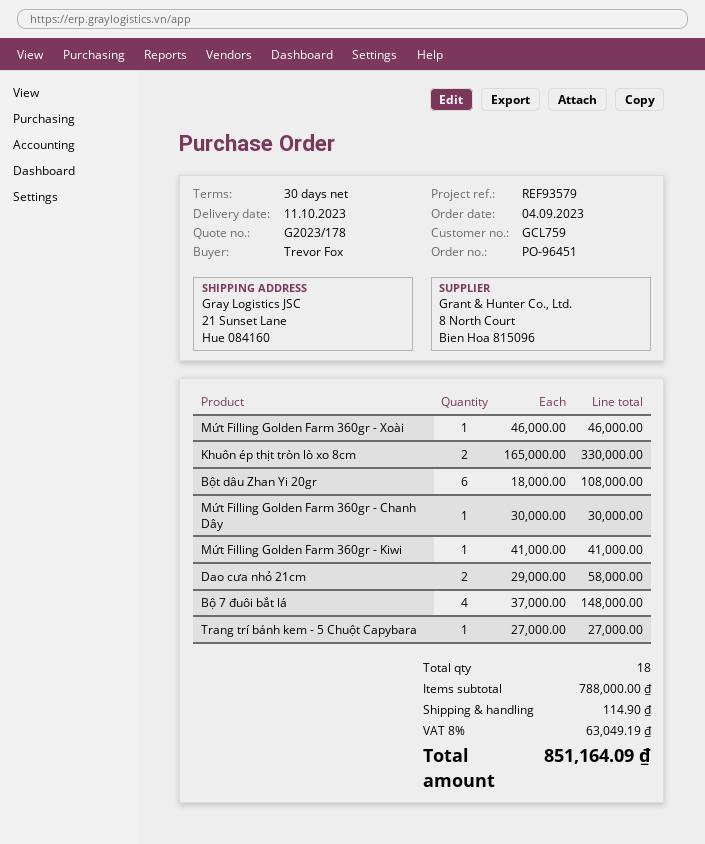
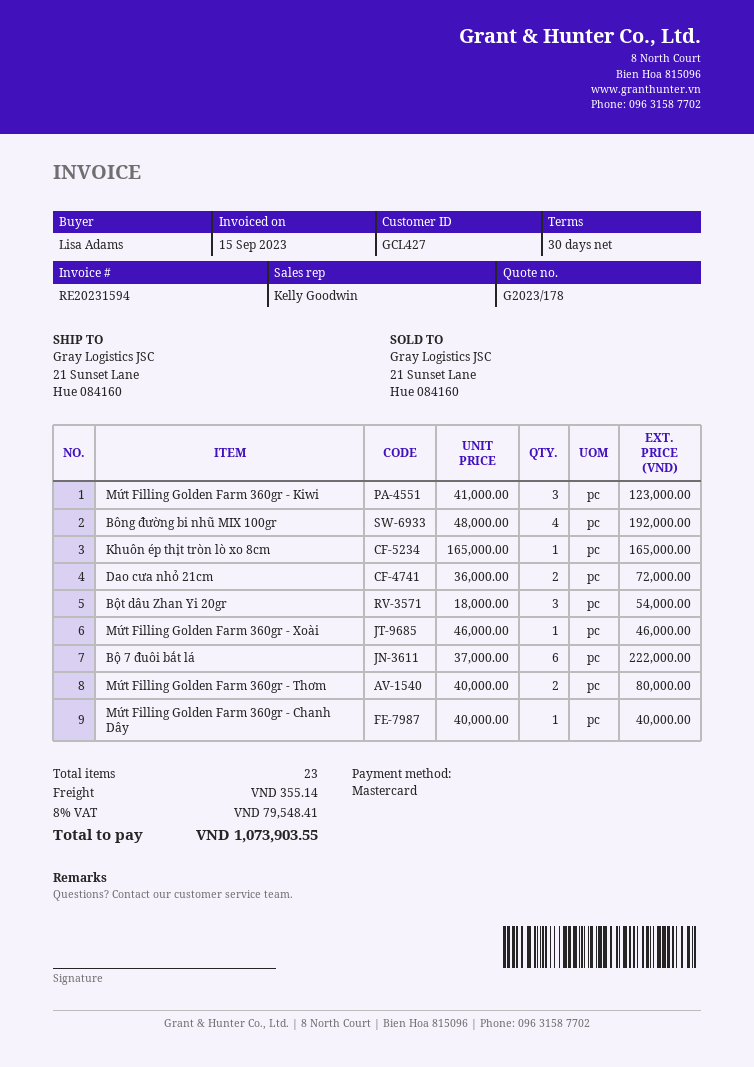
customer number: GCL759 -> GCL427
ordered by: Trevor Fox -> Lisa Adams
Khuôn ép thịt tròn lò xo 8cm: 2 x 165000.00 = 330000.00 -> 1 x 165000.00 = 165000.00
Bột dâu Zhan Yi 20gr: 6 x 18000.00 = 108000.00 -> 3 x 18000.00 = 54000.00
Mứt Filling Golden Farm 360gr - Chanh Dây: 1 x 30000.00 = 30000.00 -> 1 x 40000.00 = 40000.00
Mứt Filling Golden Farm 360gr - Kiwi: 1 x 41000.00 = 41000.00 -> 3 x 41000.00 = 123000.00
Dao cưa nhỏ 21cm: 2 x 29000.00 = 58000.00 -> 2 x 36000.00 = 72000.00
Bộ 7 đuôi bắt lá: 4 x 37000.00 = 148000.00 -> 6 x 37000.00 = 222000.00
Trang trí bánh kem - 5 Chuột Capybara: 1 x 27000.00 = 27000.00 -> none
Bông đường bi nhũ MIX 100gr: none -> 4 x 48000.00 = 192000.00
Mứt Filling Golden Farm 360gr - Thơm: none -> 2 x 40000.00 = 80000.00
total quantity: 18 -> 23
shipping: 114.90 -> 355.14
tax: 8% = 63049.19 -> 8% = 79548.41
total: 851164.09 -> 1073903.55

